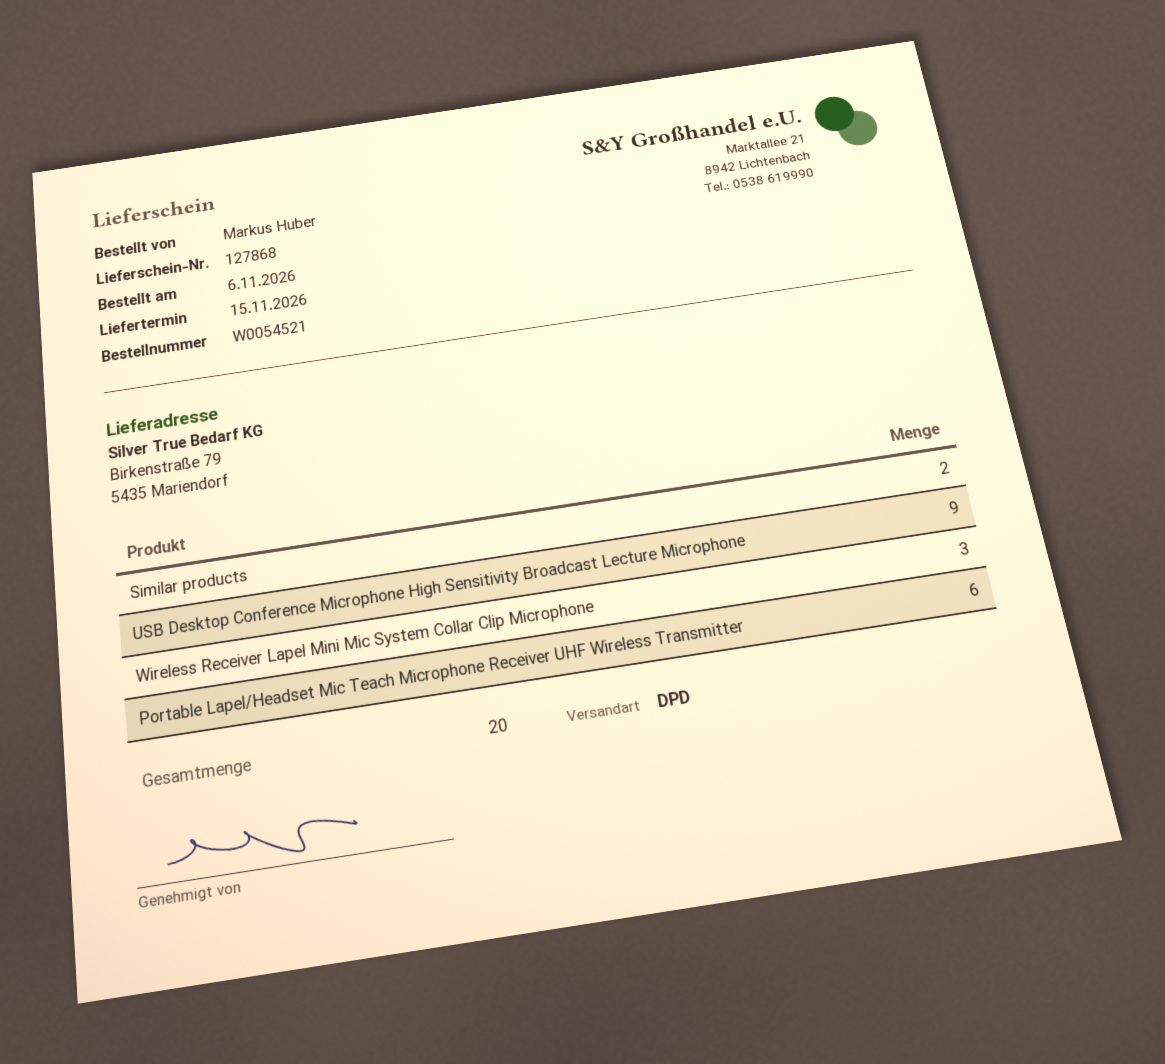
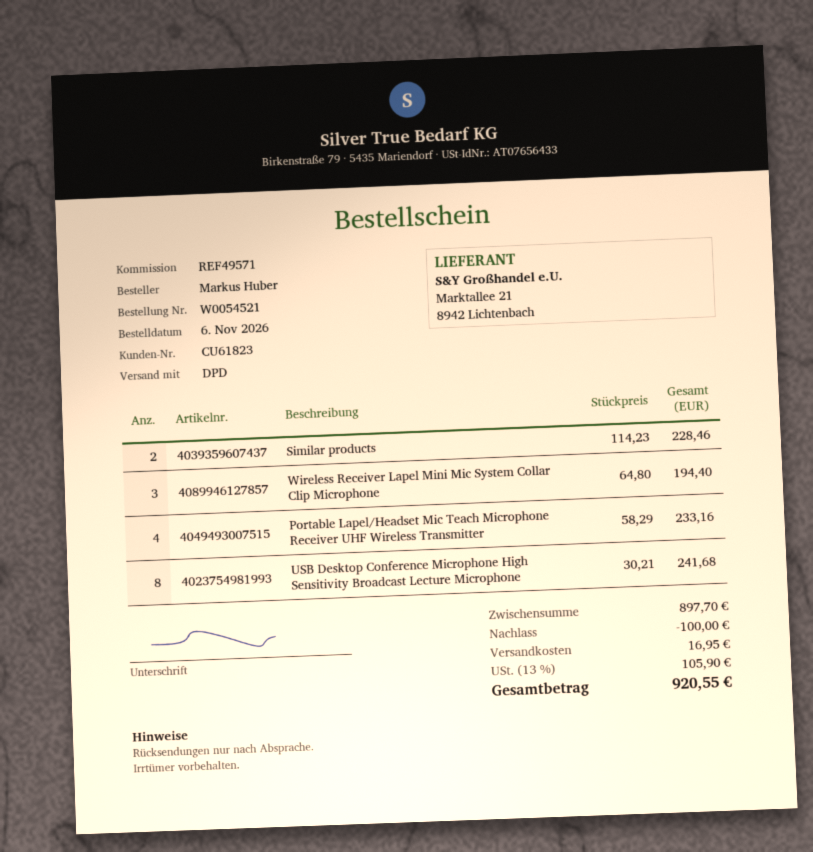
USB Desktop Conference Microphone High Sensitivity Broadcast Lecture Microphone: 9 -> 8
Portable Lapel/Headset Mic Teach Microphone Receiver UHF Wireless Transmitter: 6 -> 4

